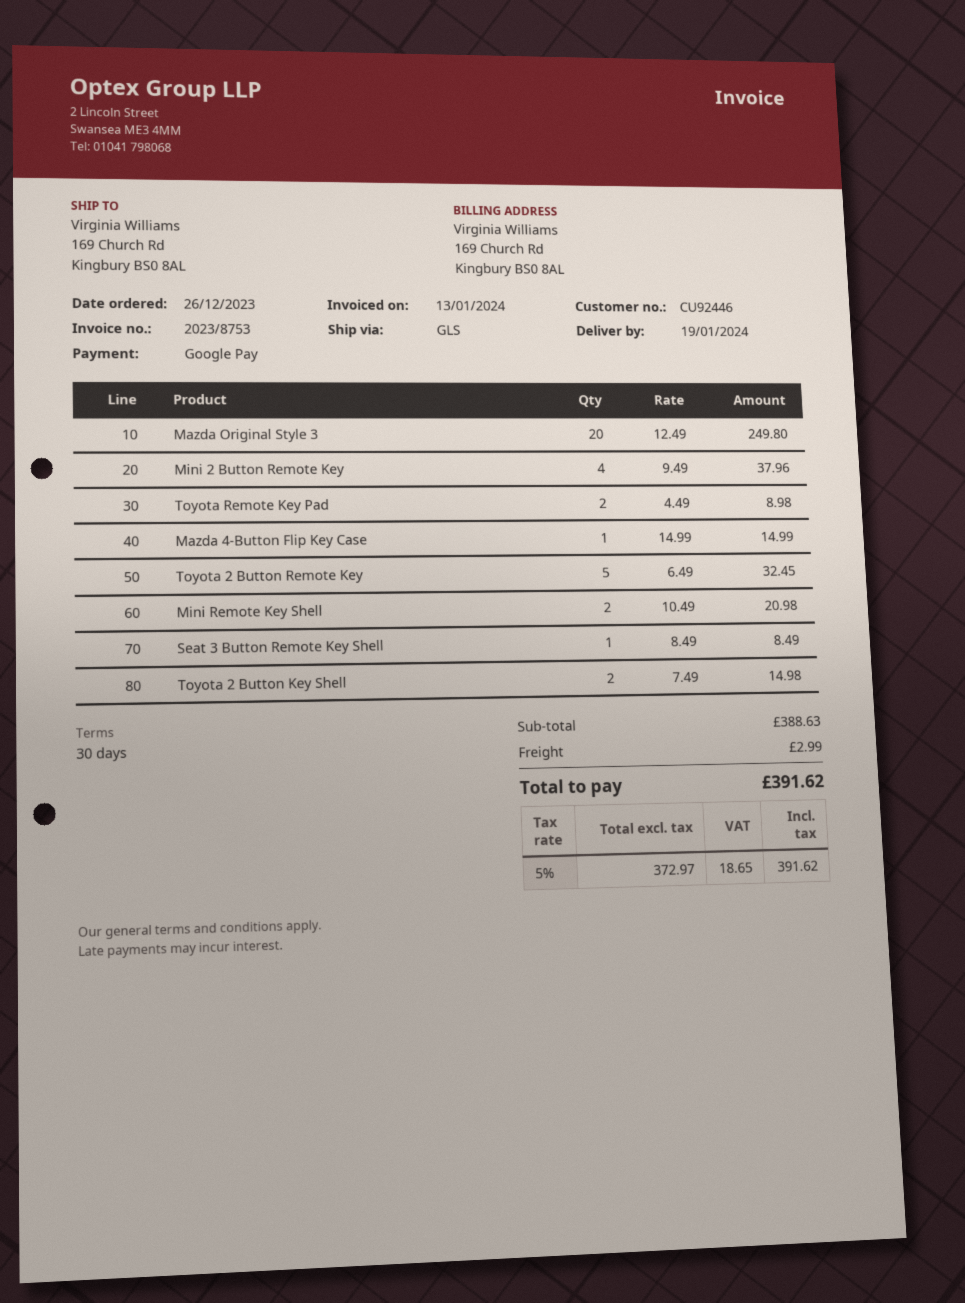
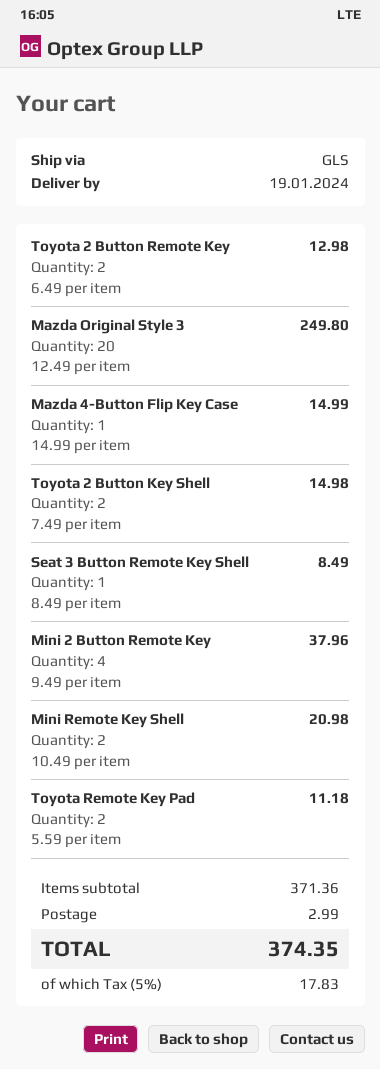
Toyota Remote Key Pad: 2 x 4.49 = 8.98 -> 2 x 5.59 = 11.18
Toyota 2 Button Remote Key: 5 x 6.49 = 32.45 -> 2 x 6.49 = 12.98
subtotal: 388.63 -> 371.36
tax: 5% = 18.65 -> 5% = 17.83
total: 391.62 -> 374.35

